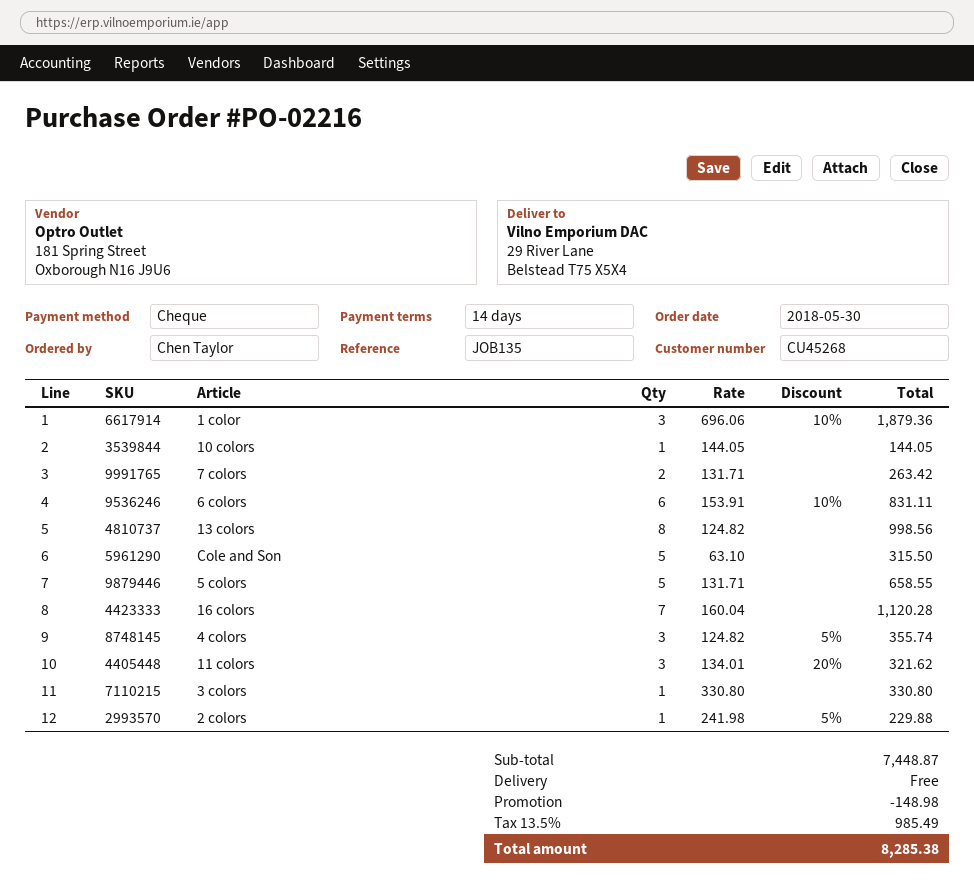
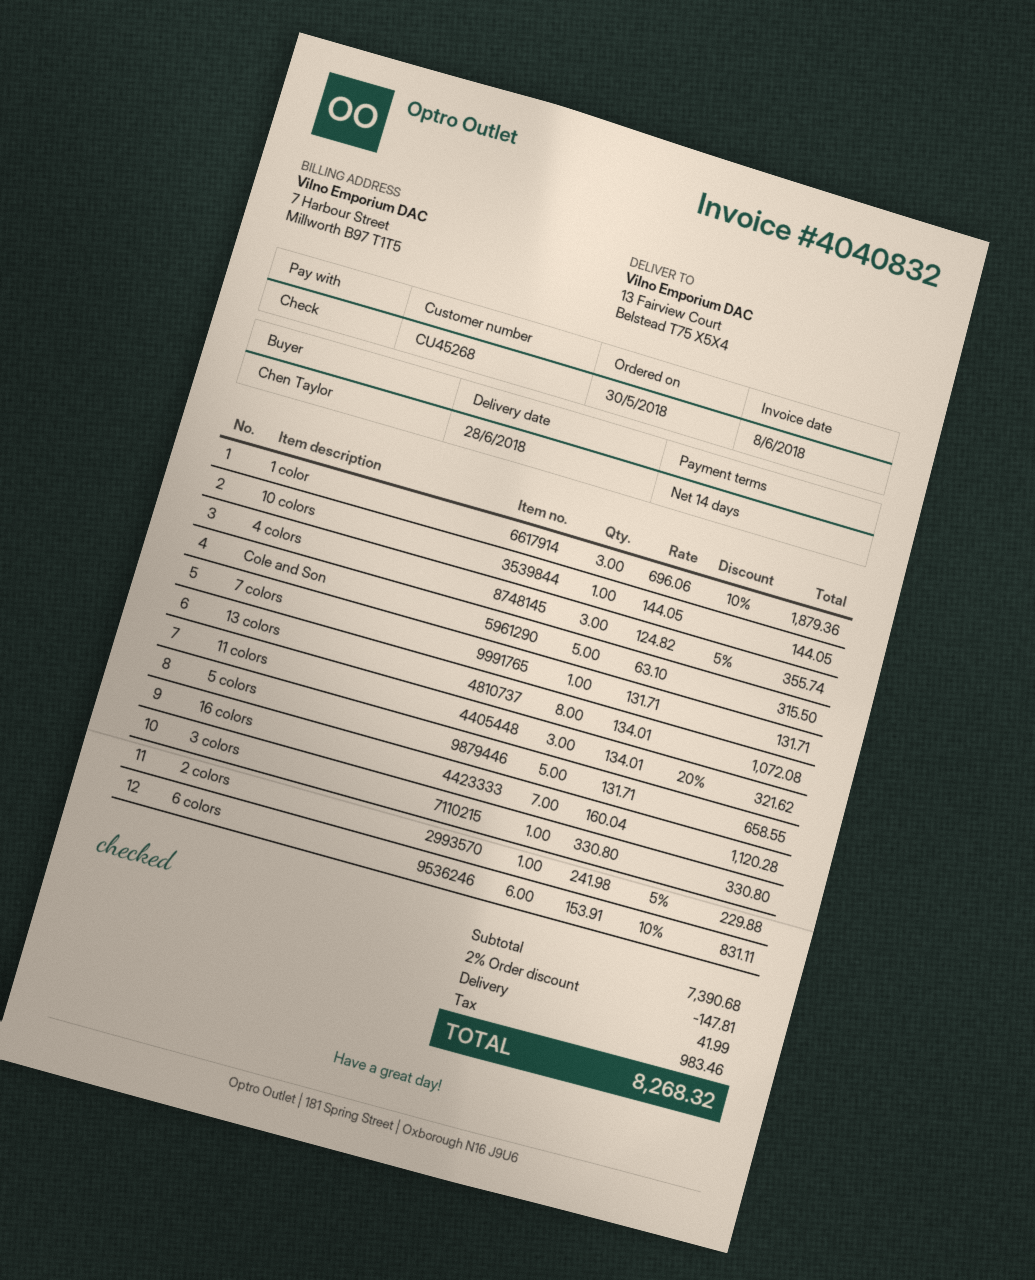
ship to: 29 River Lane, Belstead T75 X5X4 -> 13 Fairview Court, Belstead T75 X5X4
7 colors: 2 x 131.71 = 263.42 -> 1 x 131.71 = 131.71
13 colors: 8 x 124.82 = 998.56 -> 8 x 134.01 = 1072.08
subtotal: 7448.87 -> 7390.68
discount: 148.98 -> 147.81
shipping: 0.00 -> 41.99
tax: 985.49 -> 983.46
total: 8285.38 -> 8268.32

